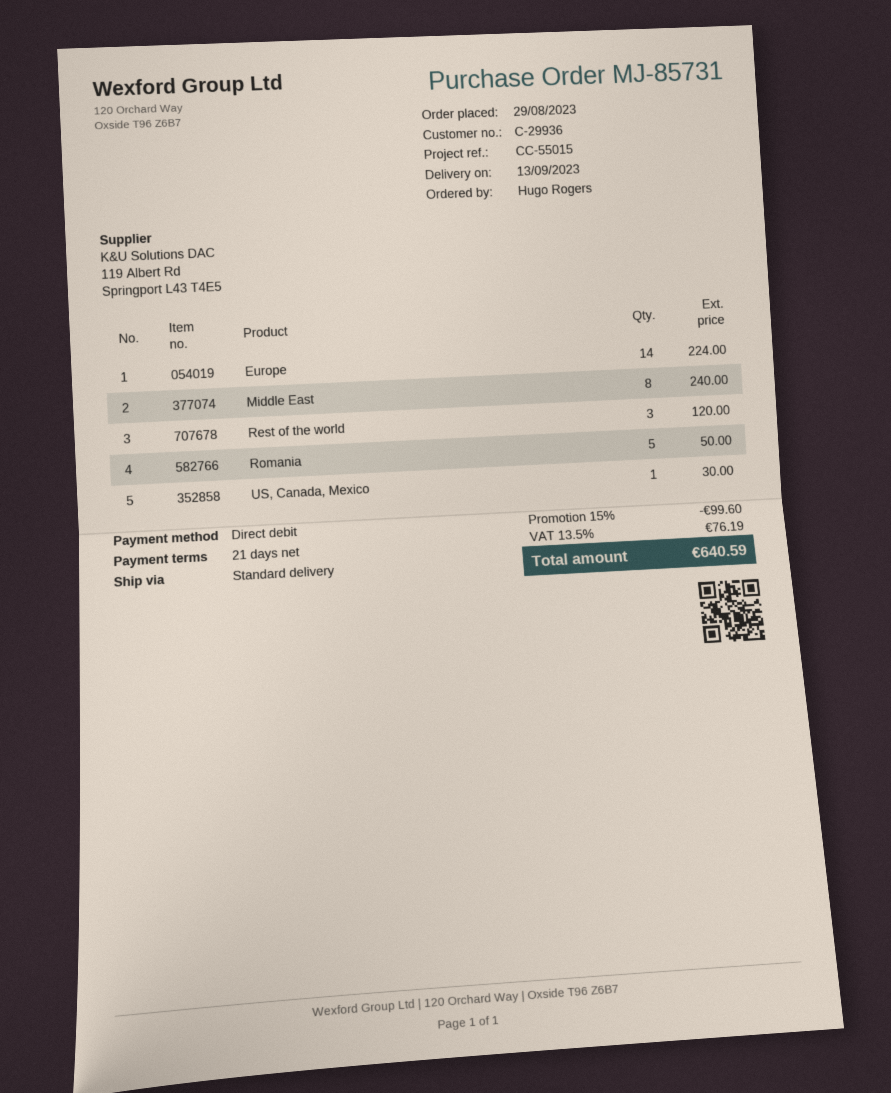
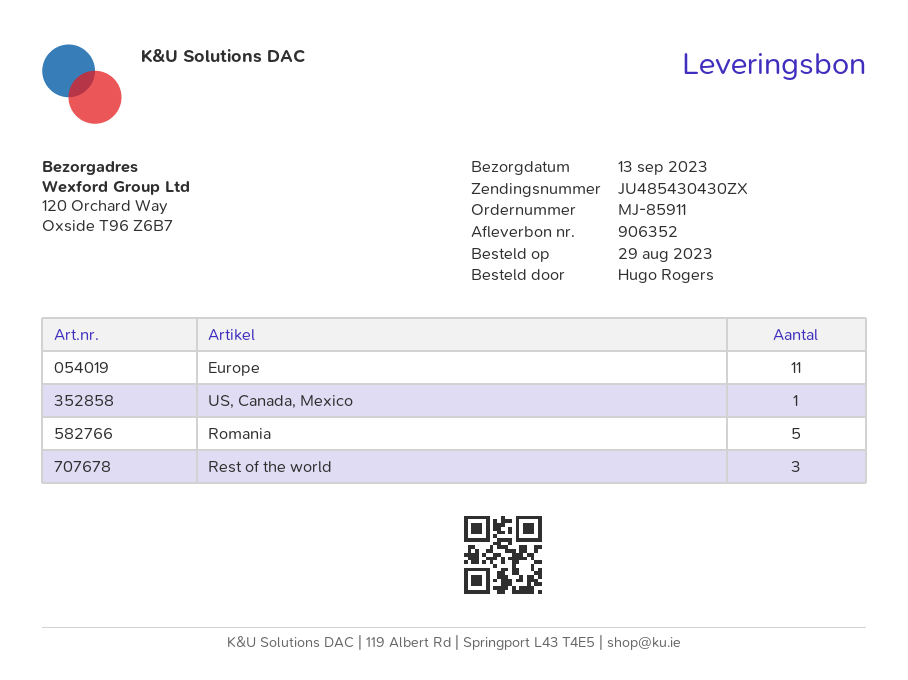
order number: MJ-85731 -> MJ-85911
Europe: 14 -> 11
Middle East: 8 -> none

